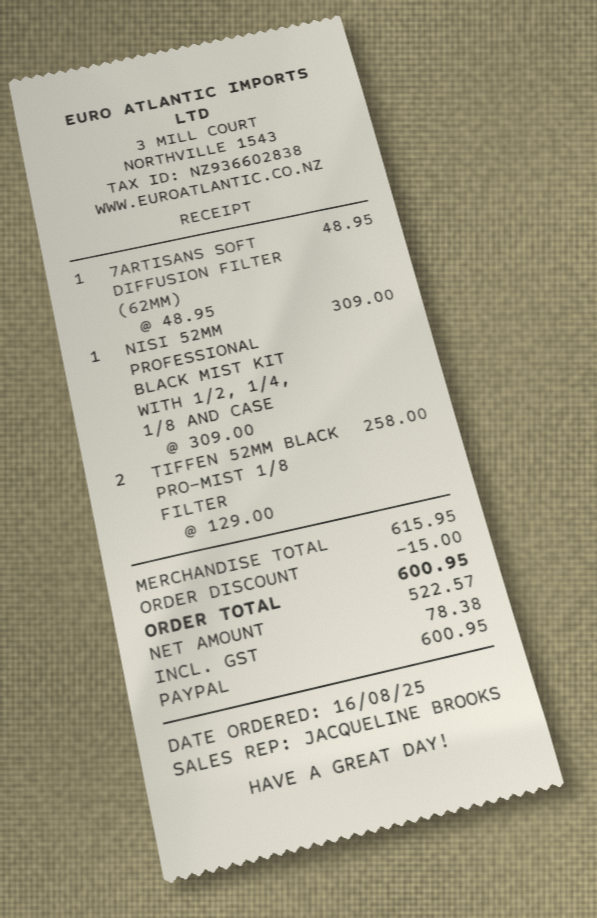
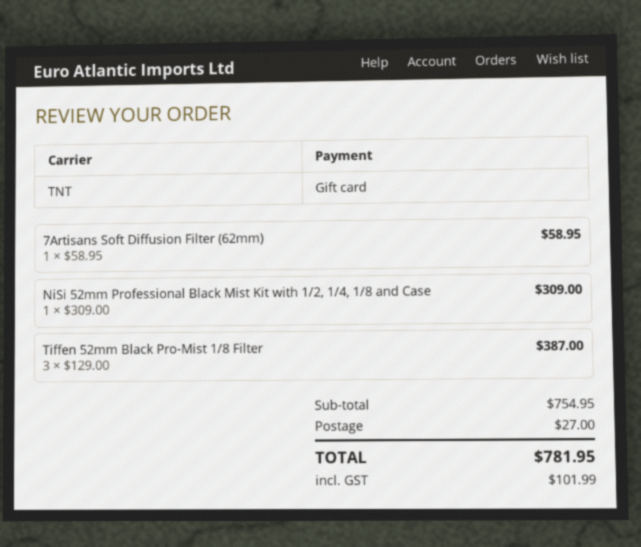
payment method: PayPal -> gift card
7ARTISANS SOFT DIFFUSION FILTER (62MM): 1 x 48.95 = 48.95 -> 1 x 58.95 = 58.95
TIFFEN 52MM BLACK PRO-MIST 1/8 FILTER: 2 x 129.00 = 258.00 -> 3 x 129.00 = 387.00
subtotal: 615.95 -> 754.95
discount: 15.00 -> none
shipping: none -> 27.00
tax: 78.38 -> 101.99
total: 600.95 -> 781.95

